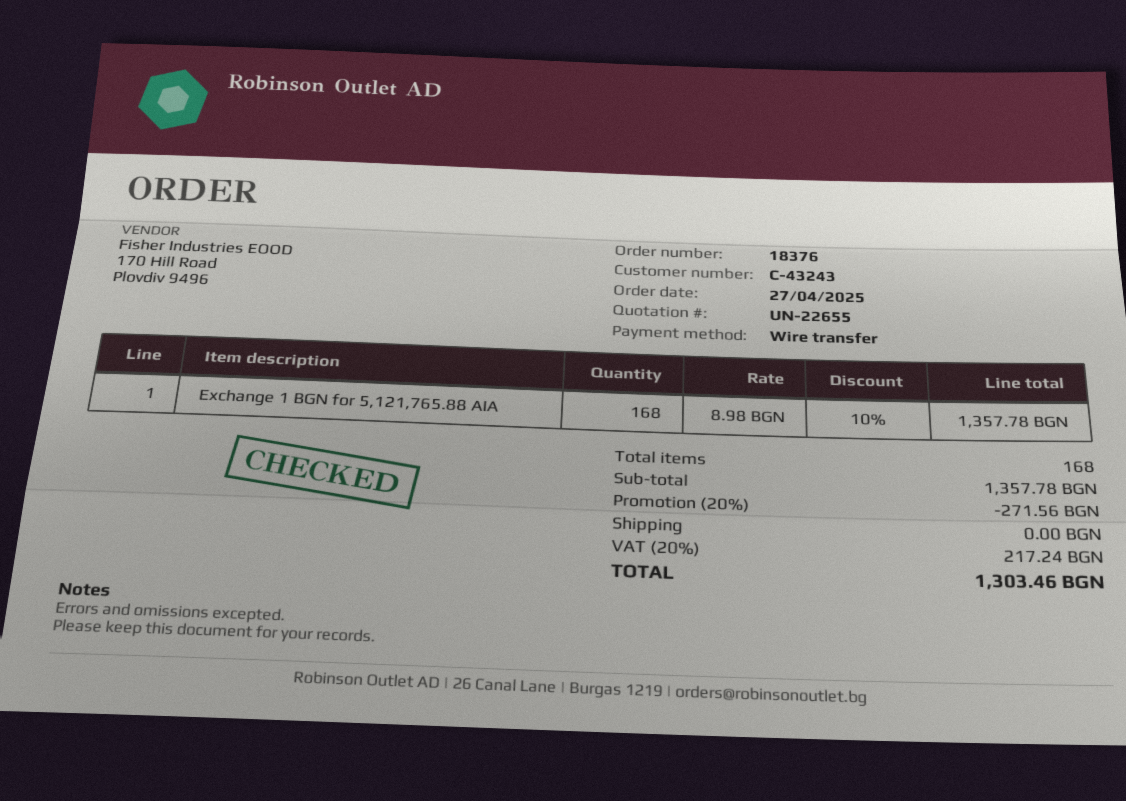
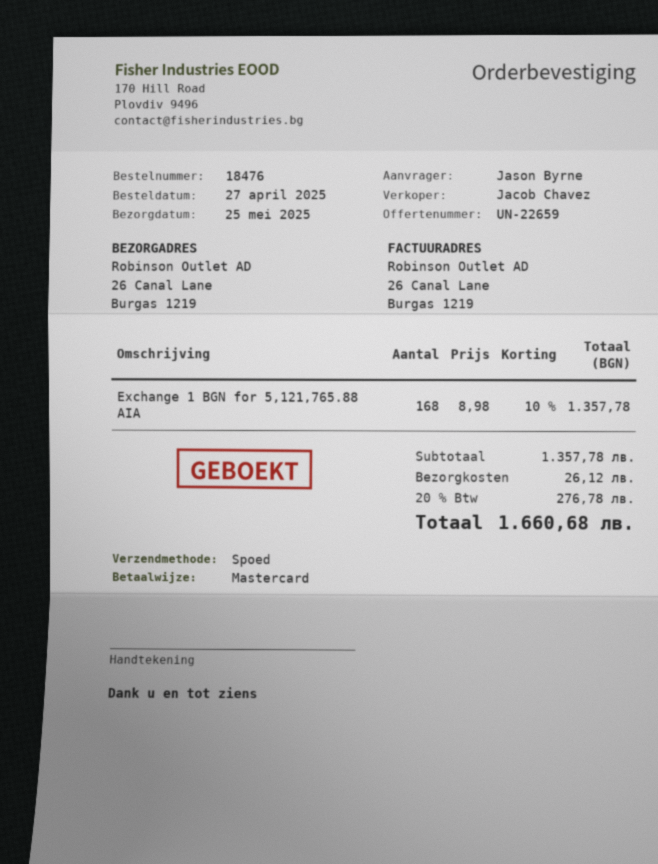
quote number: UN-22655 -> UN-22659
order number: 18376 -> 18476
payment method: bank transfer -> Mastercard
discount: 20% = 271.56 -> none
shipping: 0.00 -> 26.12
tax: 20% = 217.24 -> 20% = 276.78
total: 1303.46 -> 1660.68

